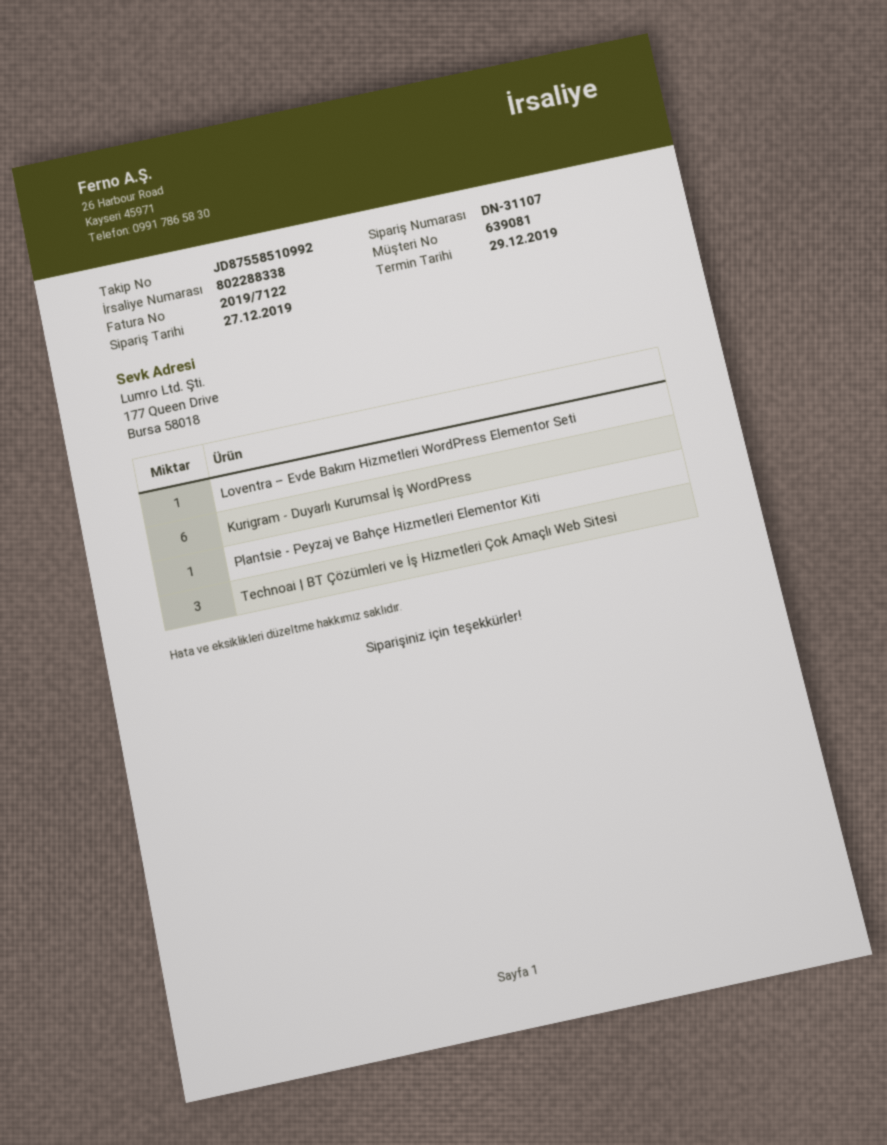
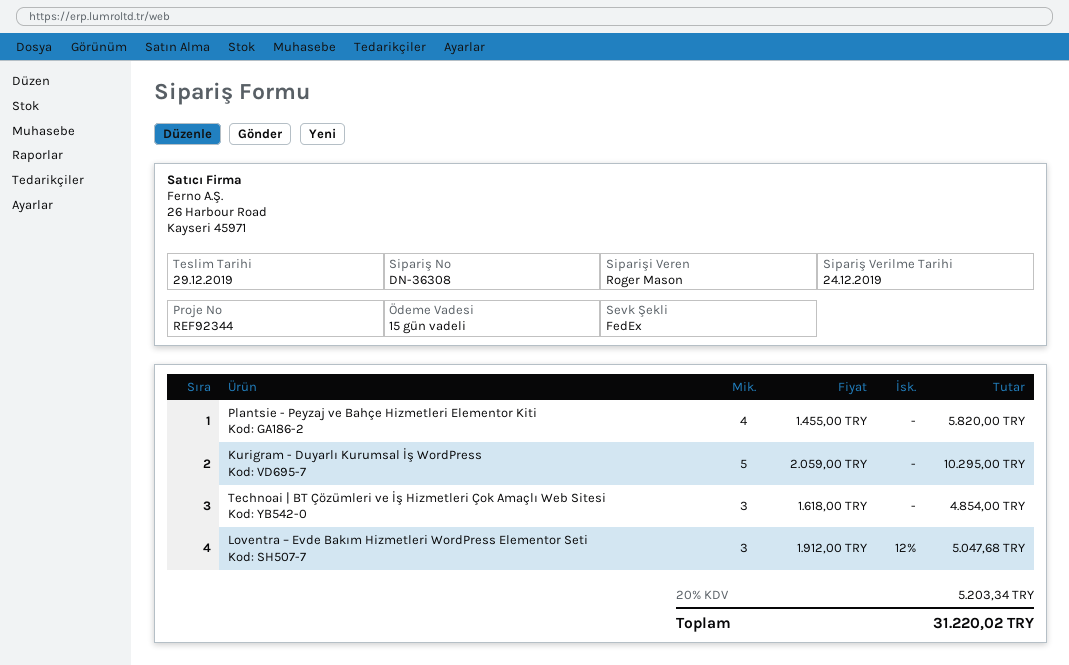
order number: DN-31107 -> DN-36308
order date: 2019-12-27 -> 2019-12-24
Loventra – Evde Bakım Hizmetleri WordPress Elementor Seti: 1 -> 3
Kurigram - Duyarlı Kurumsal İş WordPress: 6 -> 5
Plantsie - Peyzaj ve Bahçe Hizmetleri Elementor Kiti: 1 -> 4

